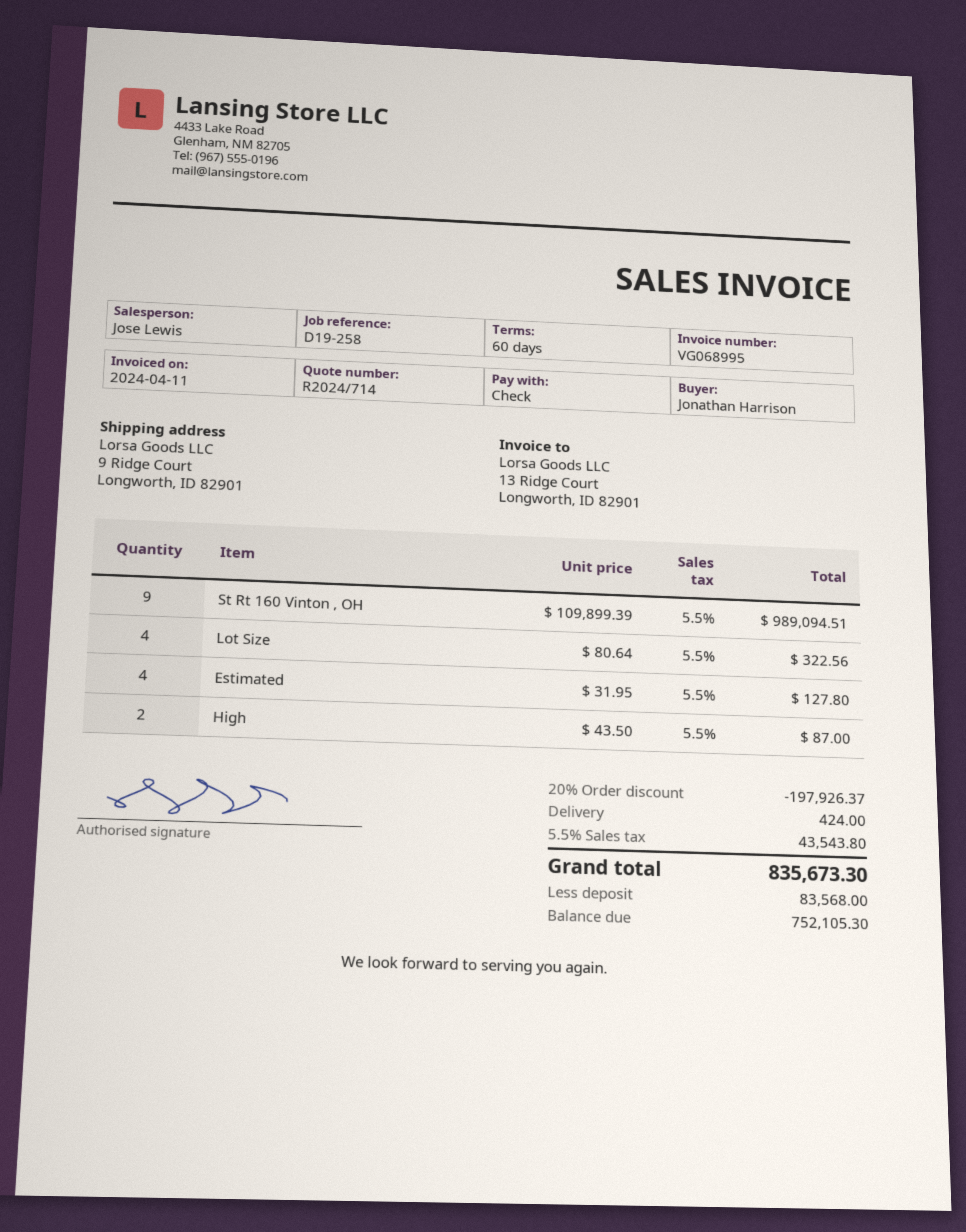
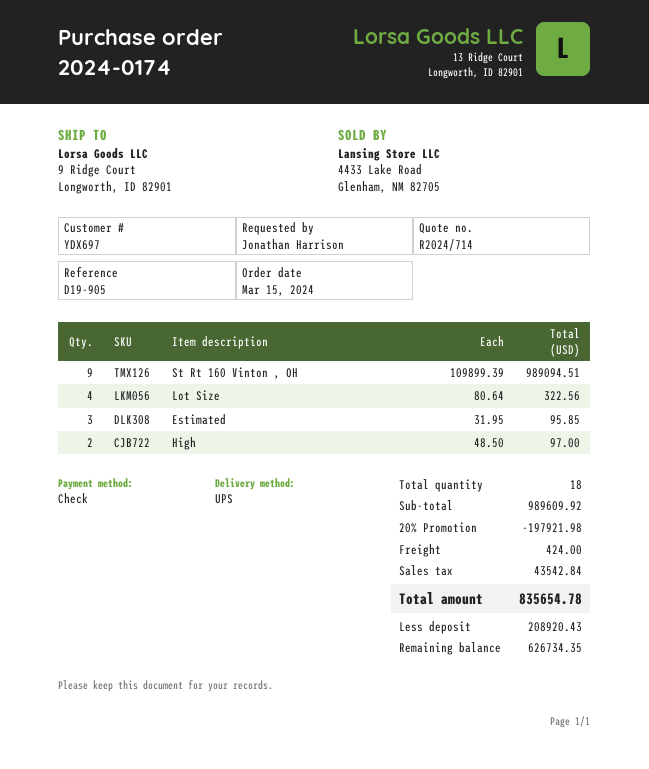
reference: D19-258 -> D19-905
Estimated: 4 x 31.95 = 127.80 -> 3 x 31.95 = 95.85
High: 2 x 43.50 = 87.00 -> 2 x 48.50 = 97.00
discount: 20% = 197926.37 -> 20% = 197921.98
tax: 43543.80 -> 43542.84
total: 835673.30 -> 835654.78
deposit: 83568.00 -> 208920.43
balance: 752105.30 -> 626734.35

